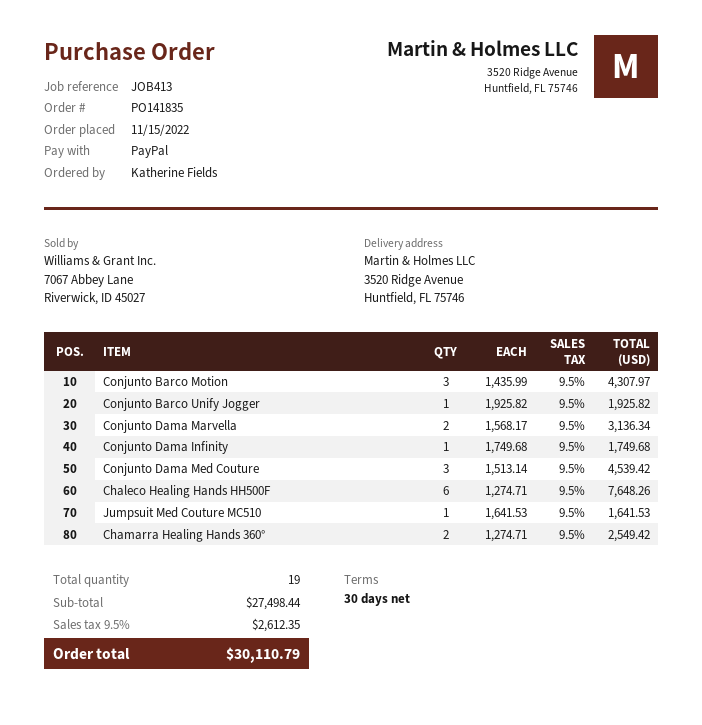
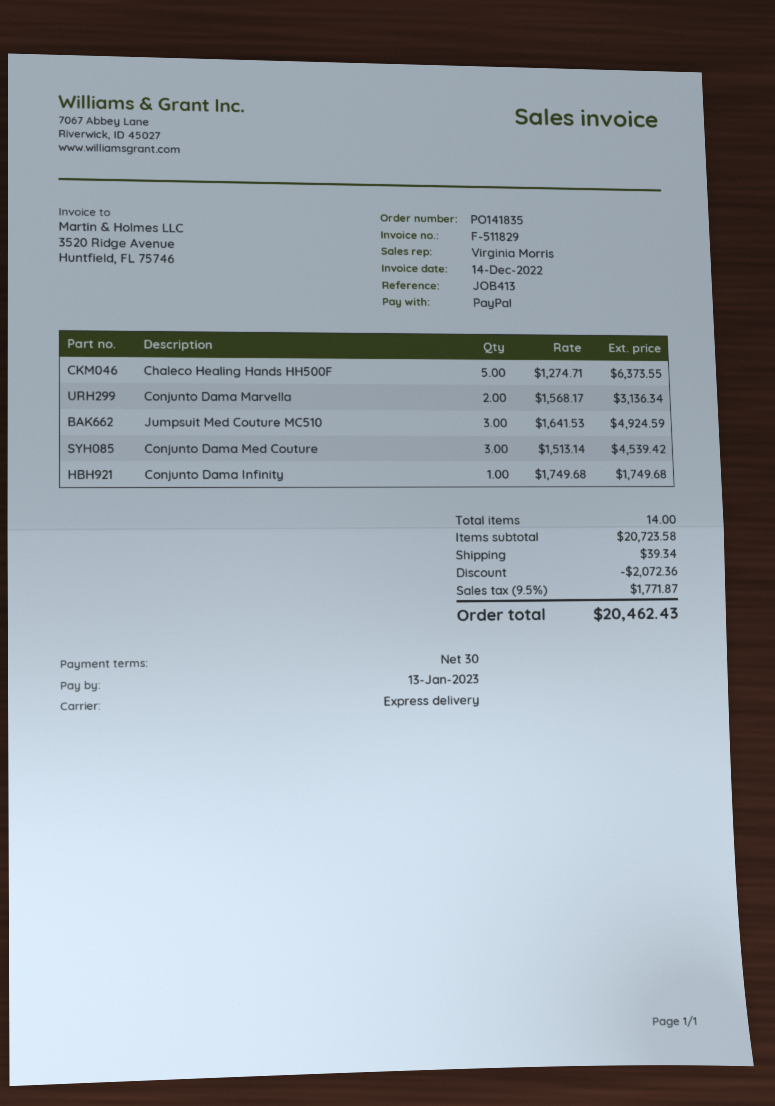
Conjunto Barco Motion: 3 x 1435.99 = 4307.97 -> none
Conjunto Barco Unify Jogger: 1 x 1925.82 = 1925.82 -> none
Chaleco Healing Hands HH500F: 6 x 1274.71 = 7648.26 -> 5 x 1274.71 = 6373.55
Jumpsuit Med Couture MC510: 1 x 1641.53 = 1641.53 -> 3 x 1641.53 = 4924.59
Chamarra Healing Hands 360°: 2 x 1274.71 = 2549.42 -> none
total quantity: 19 -> 14
subtotal: 27498.44 -> 20723.58
discount: none -> 2072.36
shipping: none -> 39.34
tax: 9.5% = 2612.35 -> 9.5% = 1771.87
total: 30110.79 -> 20462.43

